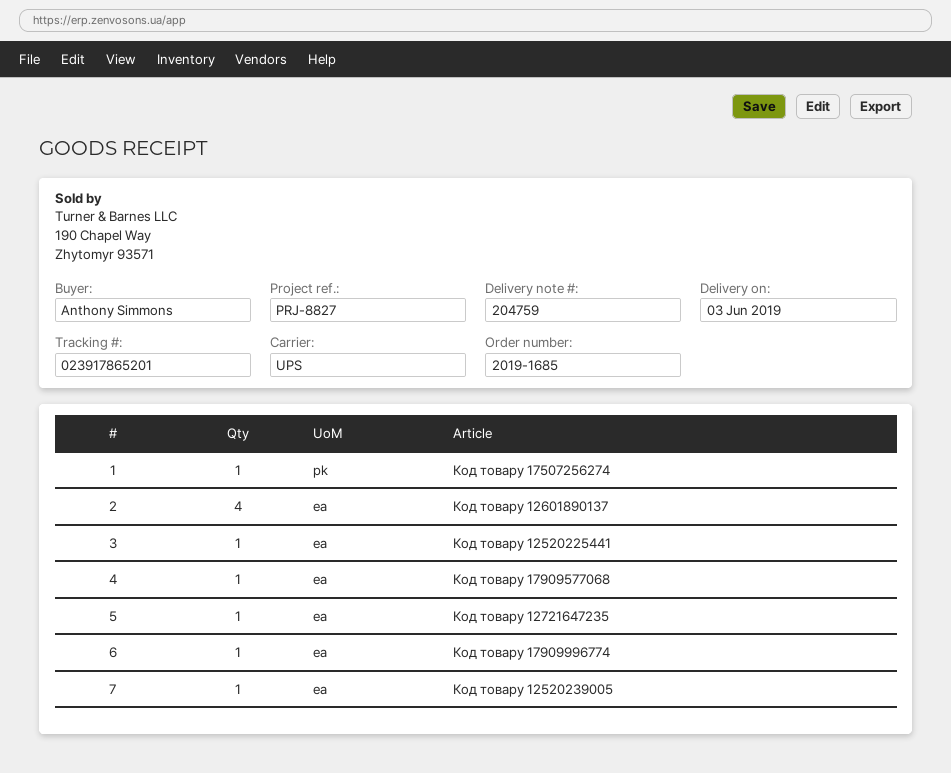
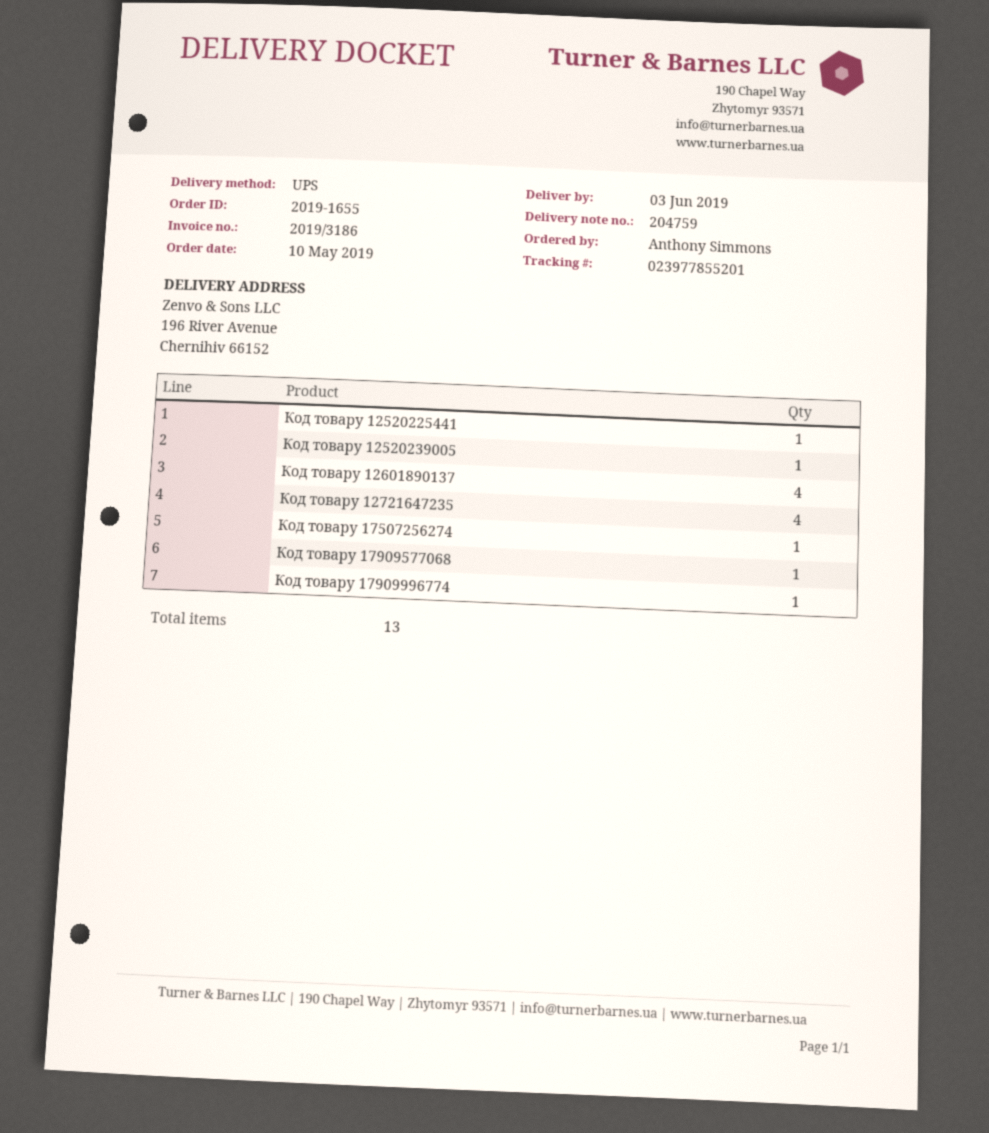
order number: 2019-1685 -> 2019-1655
tracking number: 023917865201 -> 023977855201
Код товару 12721647235: 1 -> 4

